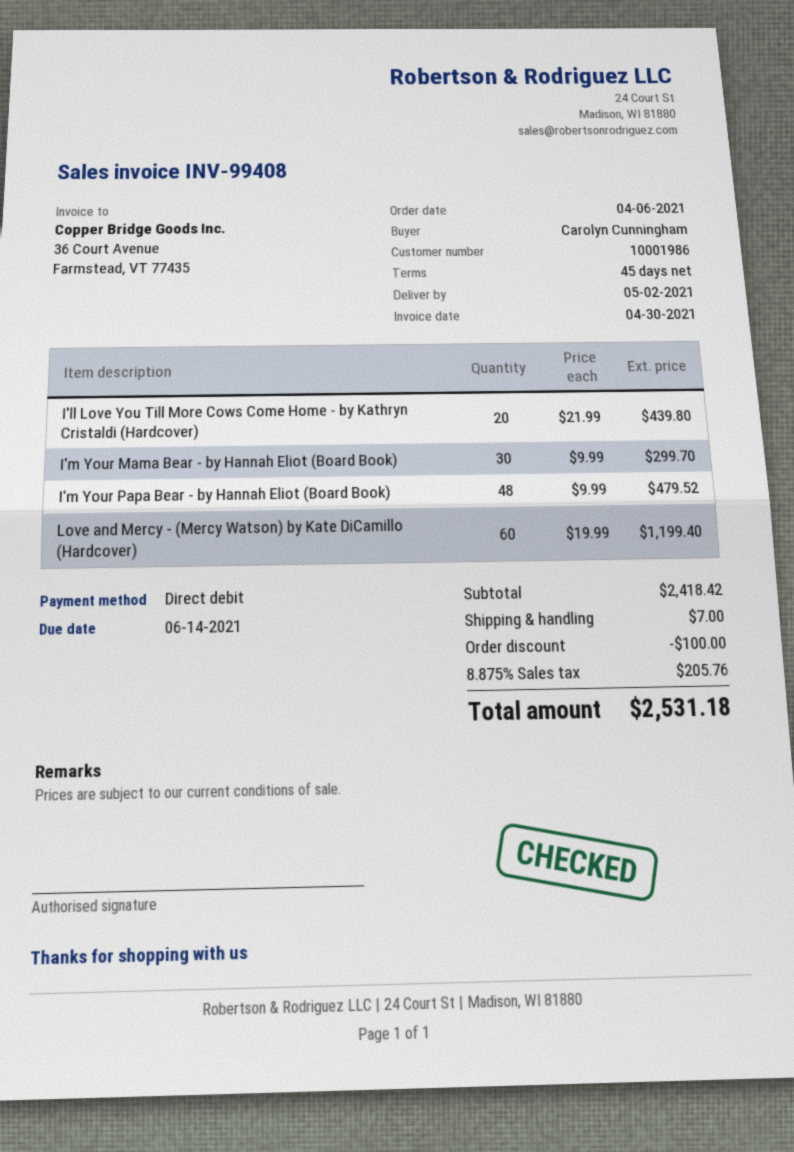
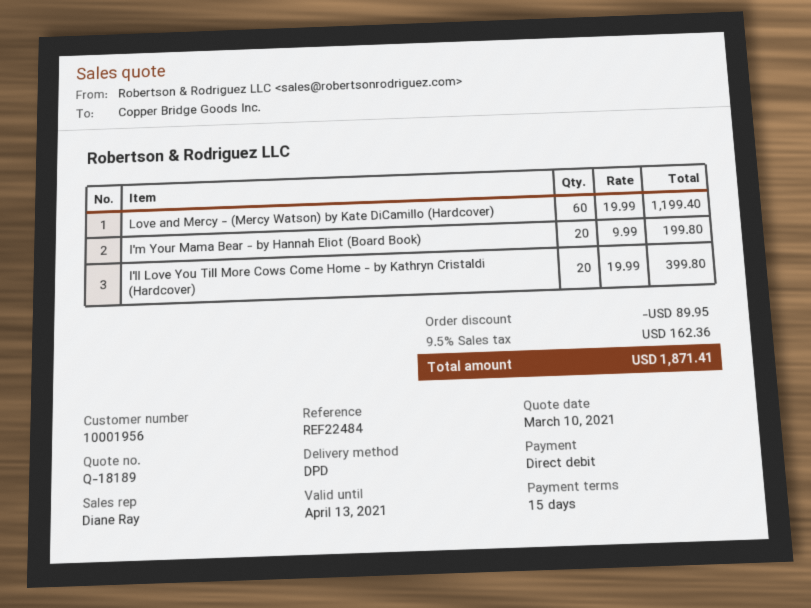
payment terms: 45 days -> 15 days
customer number: 10001986 -> 10001956
I'll Love You Till More Cows Come Home - by Kathryn Cristaldi (Hardcover): 20 x 21.99 = 439.80 -> 20 x 19.99 = 399.80
I'm Your Mama Bear - by Hannah Eliot (Board Book): 30 x 9.99 = 299.70 -> 20 x 9.99 = 199.80
I'm Your Papa Bear - by Hannah Eliot (Board Book): 48 x 9.99 = 479.52 -> none
discount: 100.00 -> 89.95
shipping: 7.00 -> none
tax: 8.875% = 205.76 -> 9.5% = 162.36
total: 2531.18 -> 1871.41

